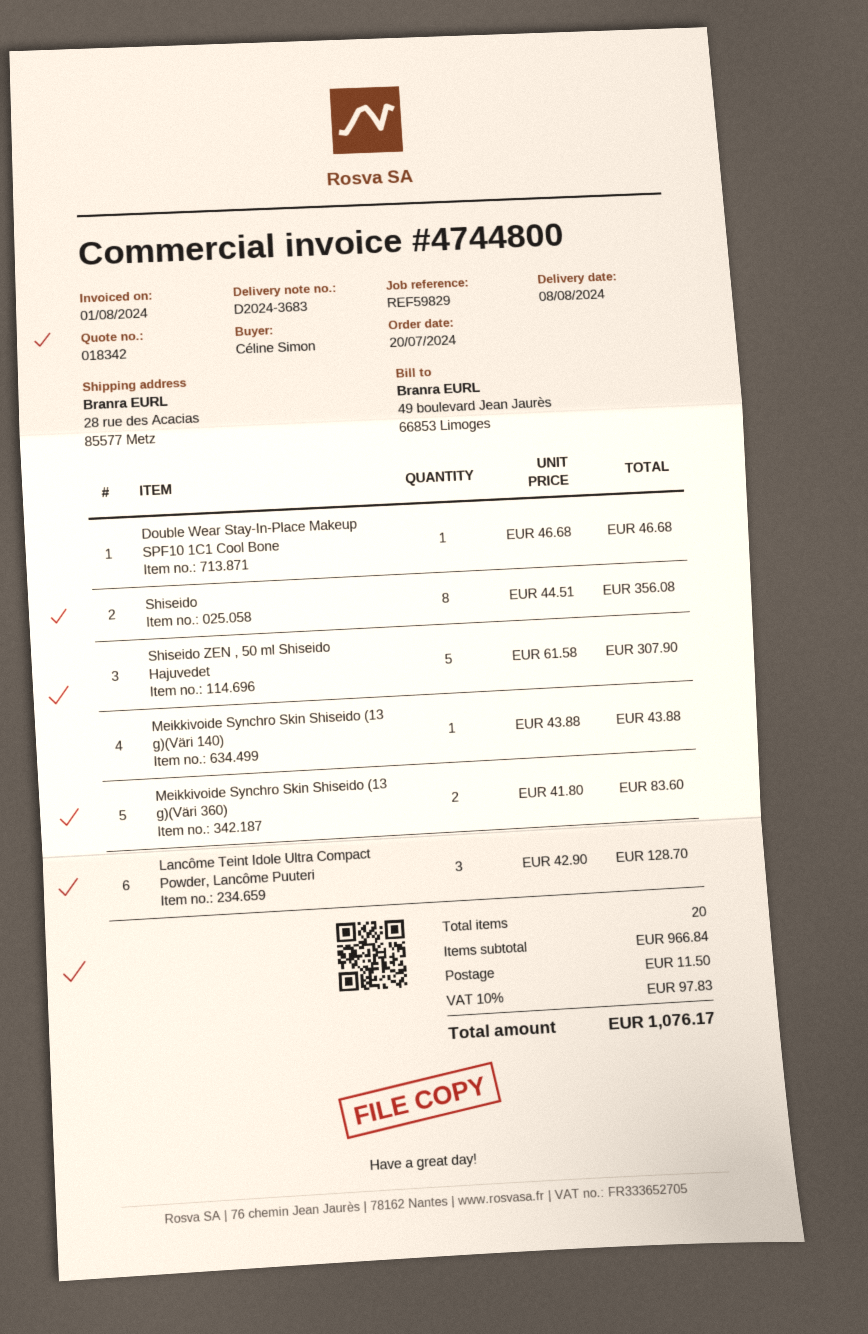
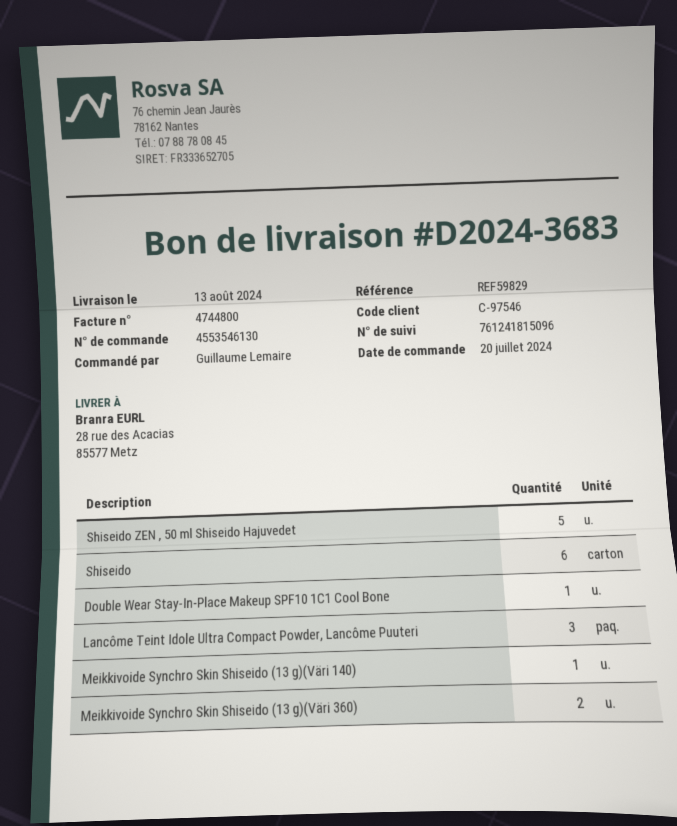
delivery date: 2024-08-08 -> 2024-08-13
ordered by: Céline Simon -> Guillaume Lemaire
Shiseido: 8 -> 6

